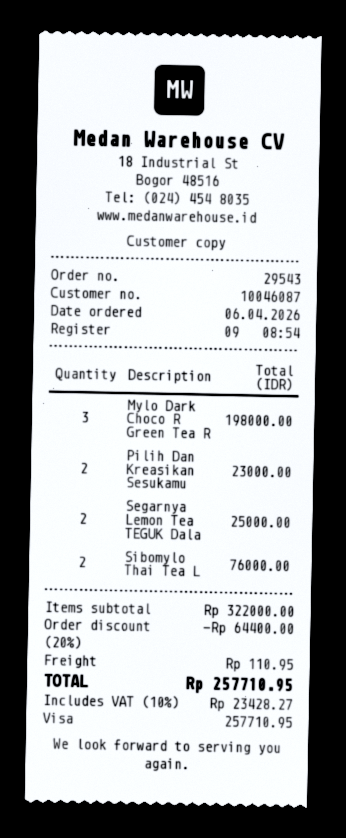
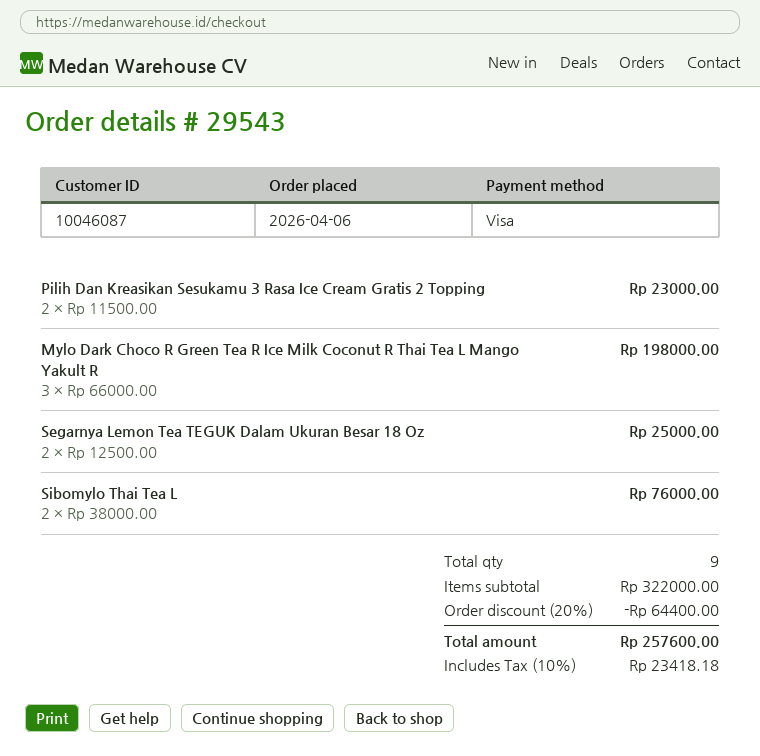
shipping: 110.95 -> none
tax: 10% = 23428.27 -> 10% = 23418.18
total: 257710.95 -> 257600.00

